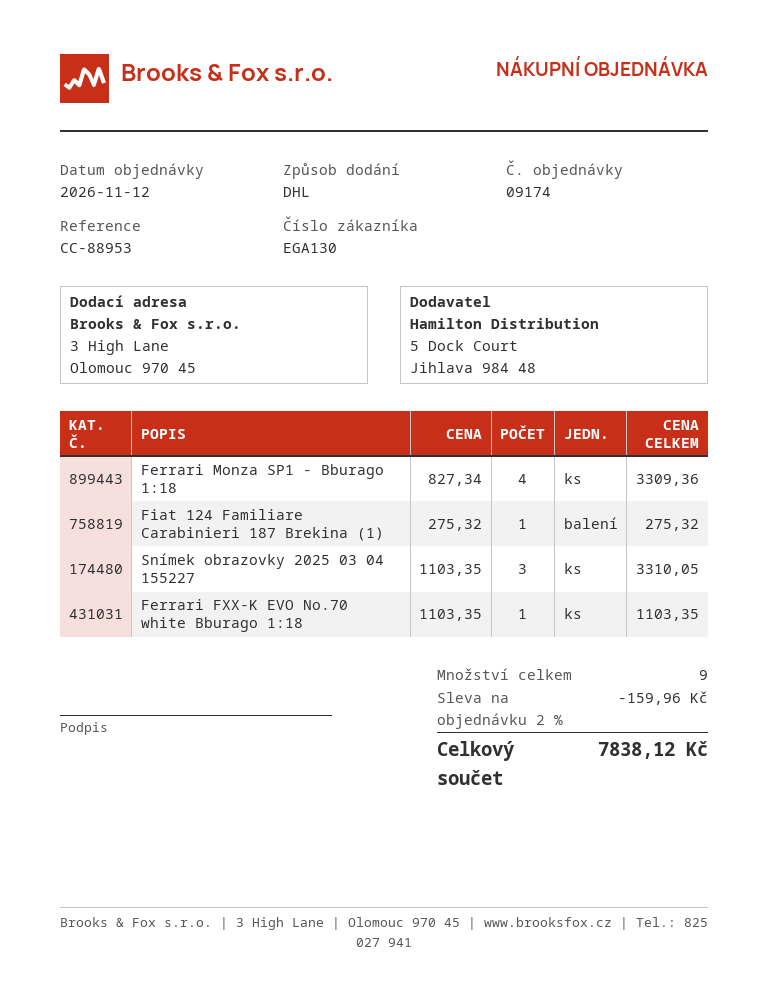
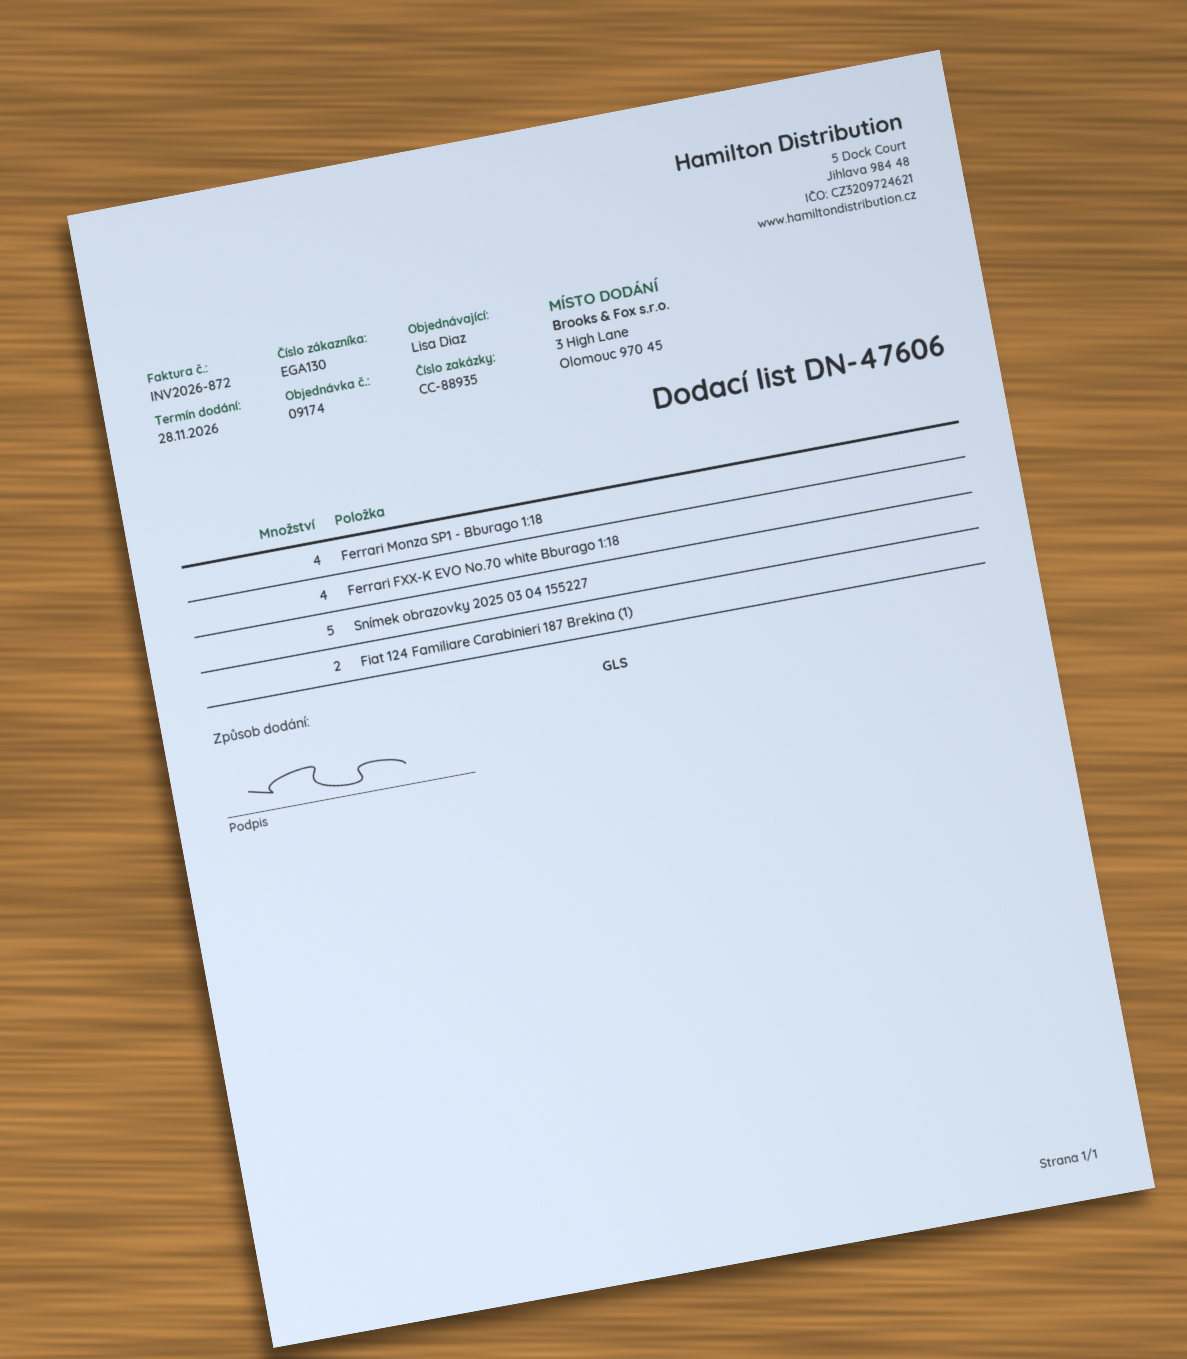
reference: CC-88953 -> CC-88935
shipping method: DHL -> GLS
Fiat 124 Familiare Carabinieri 187 Brekina (1): 1 -> 2
Snímek obrazovky 2025 03 04 155227: 3 -> 5
Ferrari FXX-K EVO No.70 white Bburago 1:18: 1 -> 4

